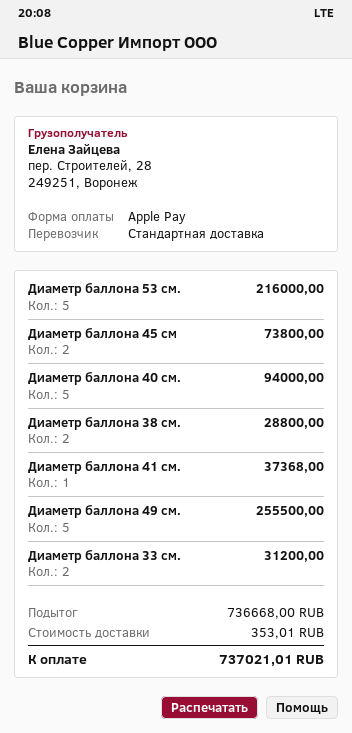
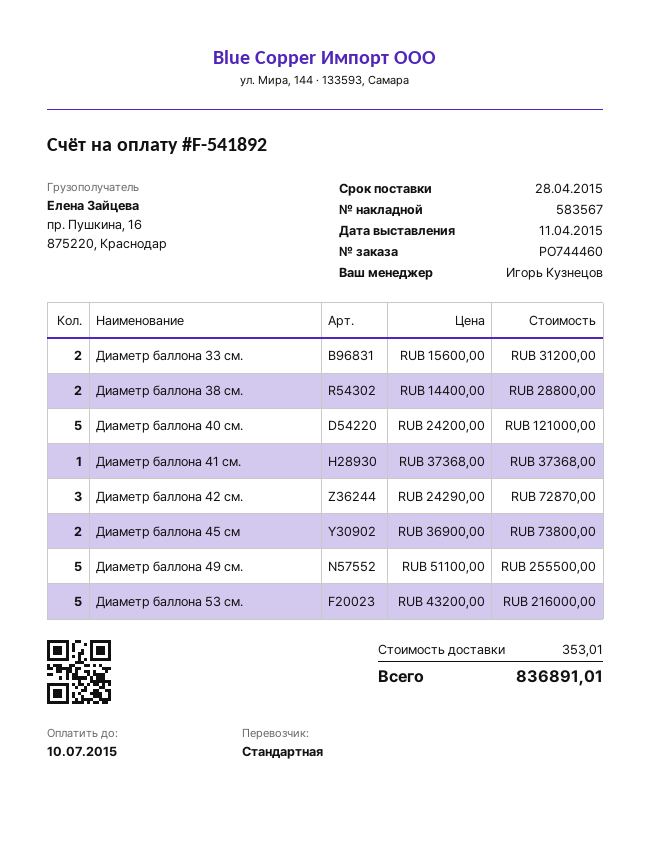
ship to: пер. Строителей, 28, 249251, Воронеж -> пр. Пушкина, 16, 875220, Краснодар
Диаметр баллона 40 см.: 5 for 94000.00 -> 5 for 121000.00
Диаметр баллона 42 см.: none -> 3 for 72870.00
total: 737021.01 -> 836891.01

